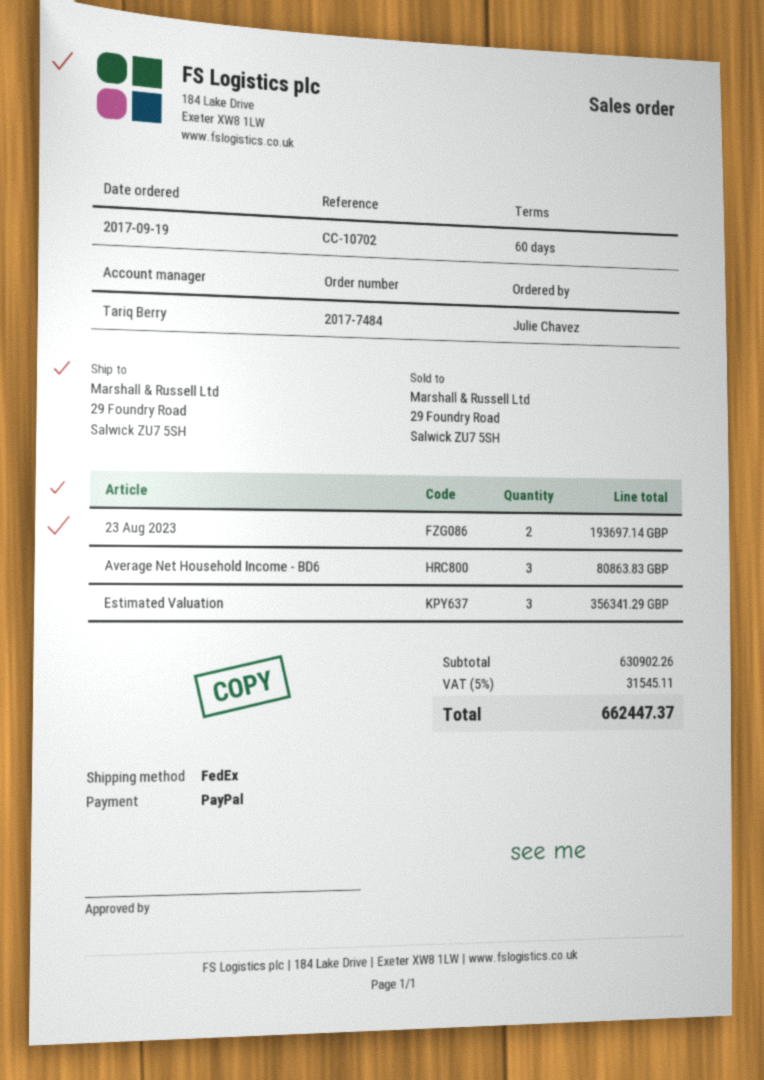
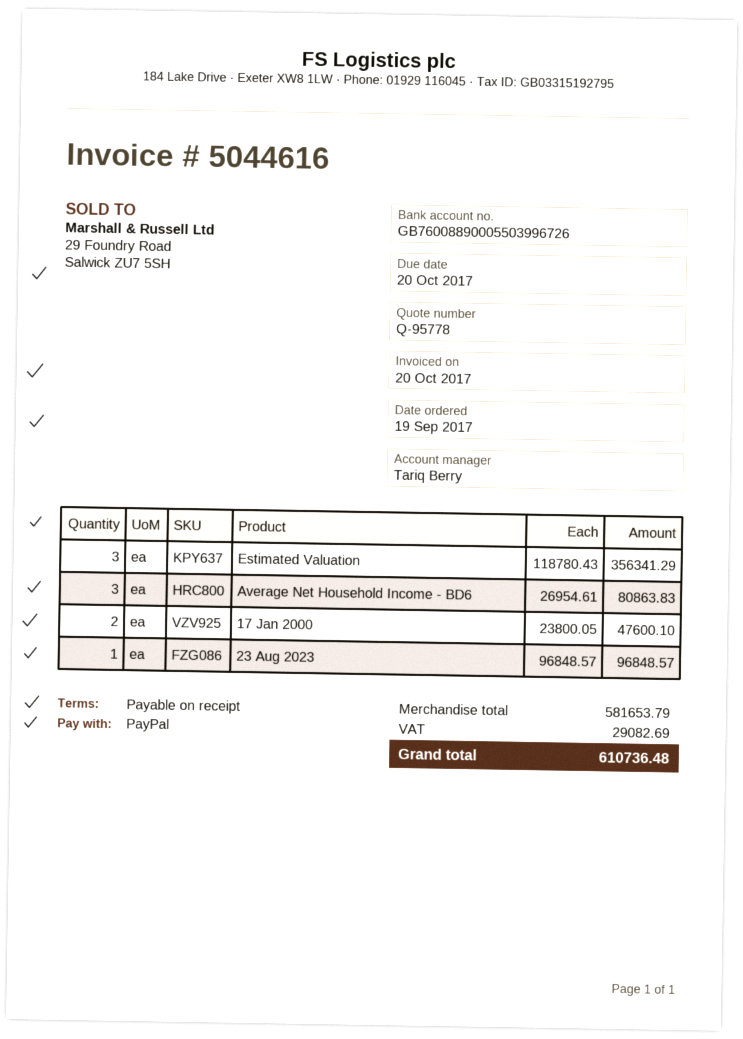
payment terms: 60 days -> on receipt
23 Aug 2023: 2 for 193697.14 -> 1 for 96848.57
17 Jan 2000: none -> 2 for 47600.10
subtotal: 630902.26 -> 581653.79
tax: 31545.11 -> 29082.69
total: 662447.37 -> 610736.48

